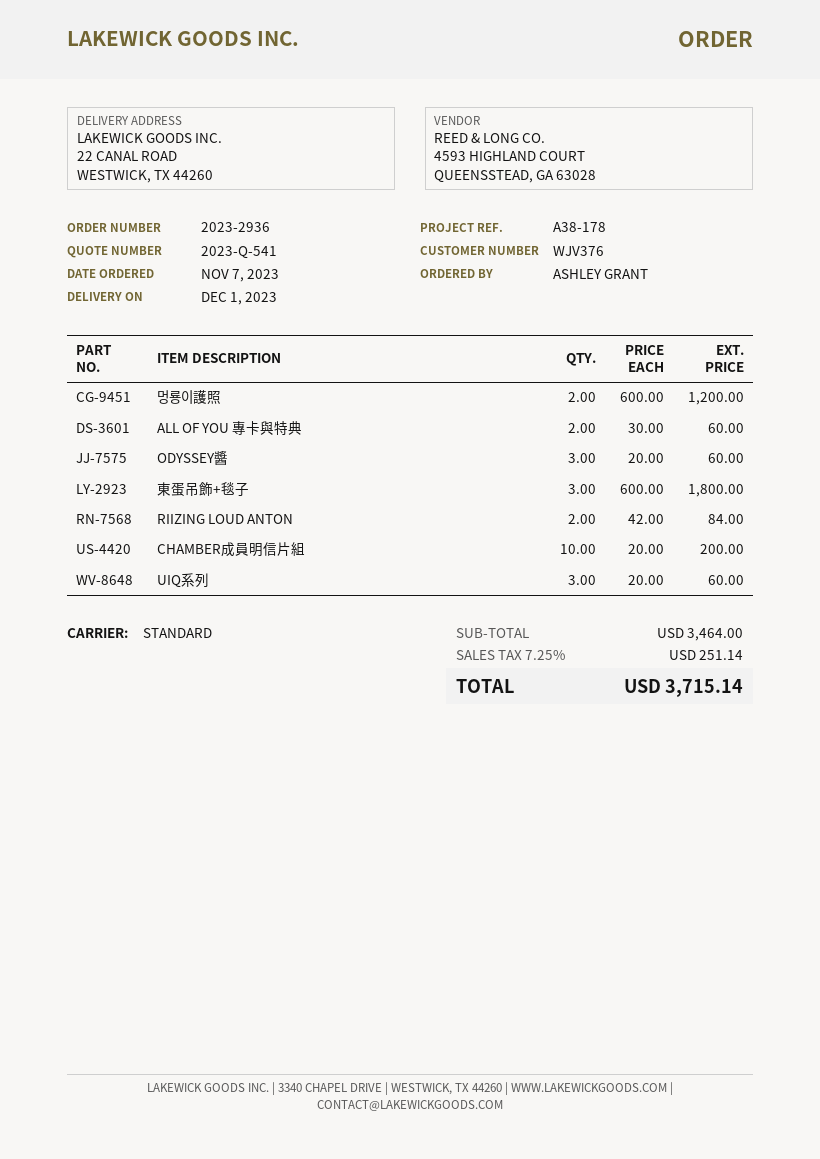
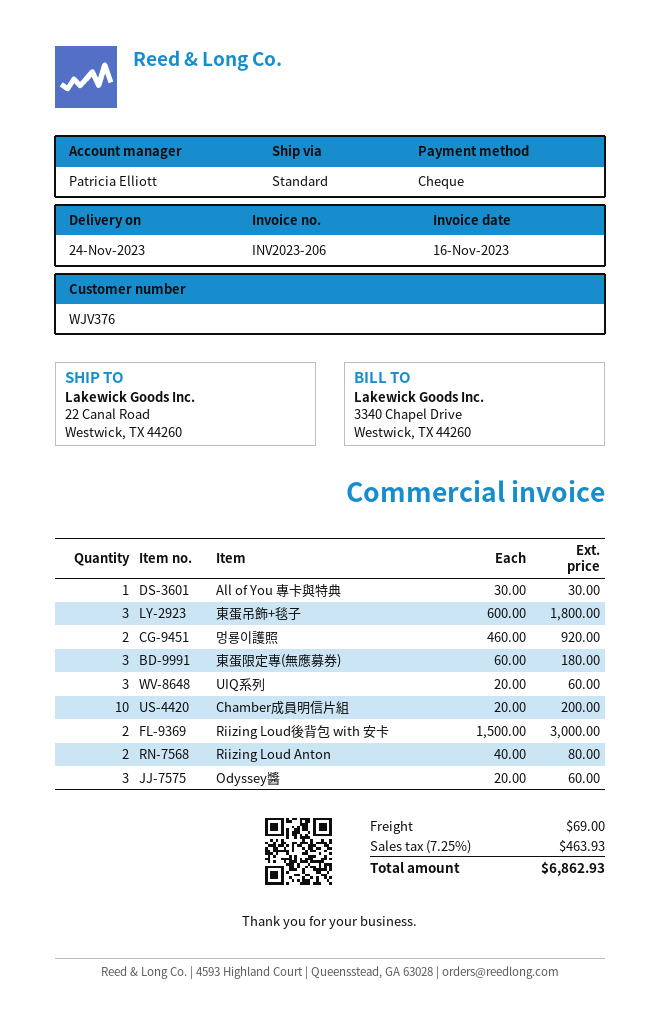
delivery date: 2023-12-01 -> 2023-11-24
멍룡이護照: 2 x 600.00 = 1200.00 -> 2 x 460.00 = 920.00
ALL OF YOU 專卡與特典: 2 x 30.00 = 60.00 -> 1 x 30.00 = 30.00
RIIZING LOUD ANTON: 2 x 42.00 = 84.00 -> 2 x 40.00 = 80.00
東蛋限定專(無應募券): none -> 3 x 60.00 = 180.00
Riizing Loud後背包 with 安卡: none -> 2 x 1500.00 = 3000.00
shipping: none -> 69.00
tax: 7.25% = 251.14 -> 7.25% = 463.93
total: 3715.14 -> 6862.93

